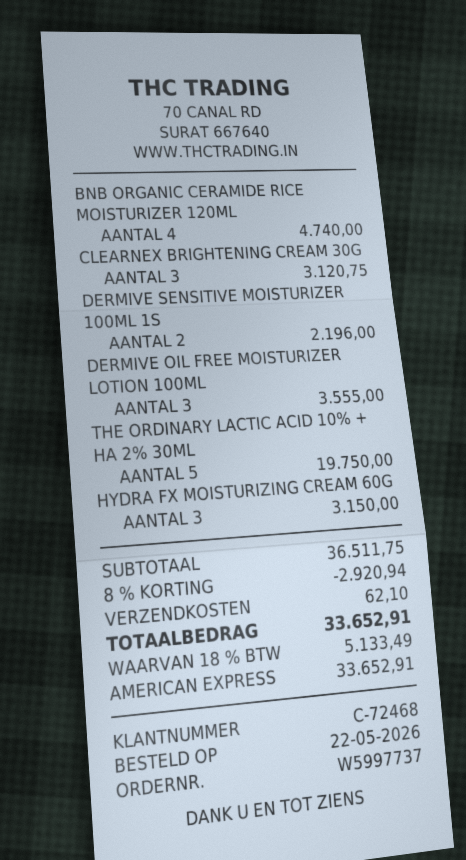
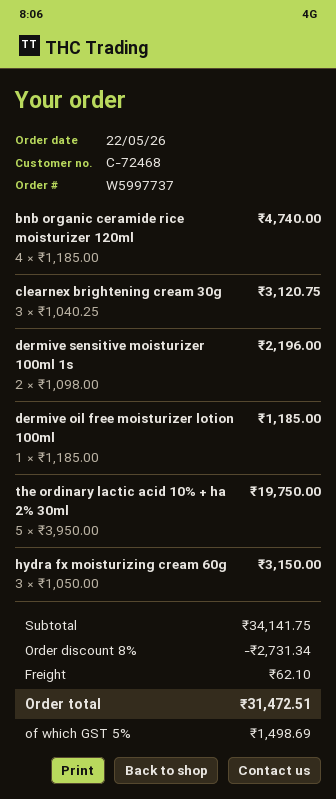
DERMIVE OIL FREE MOISTURIZER LOTION 100ML: 3 for 3555.00 -> 1 for 1185.00
subtotal: 36511.75 -> 34141.75
discount: 8% = 2920.94 -> 8% = 2731.34
tax: 18% = 5133.49 -> 5% = 1498.69
total: 33652.91 -> 31472.51

